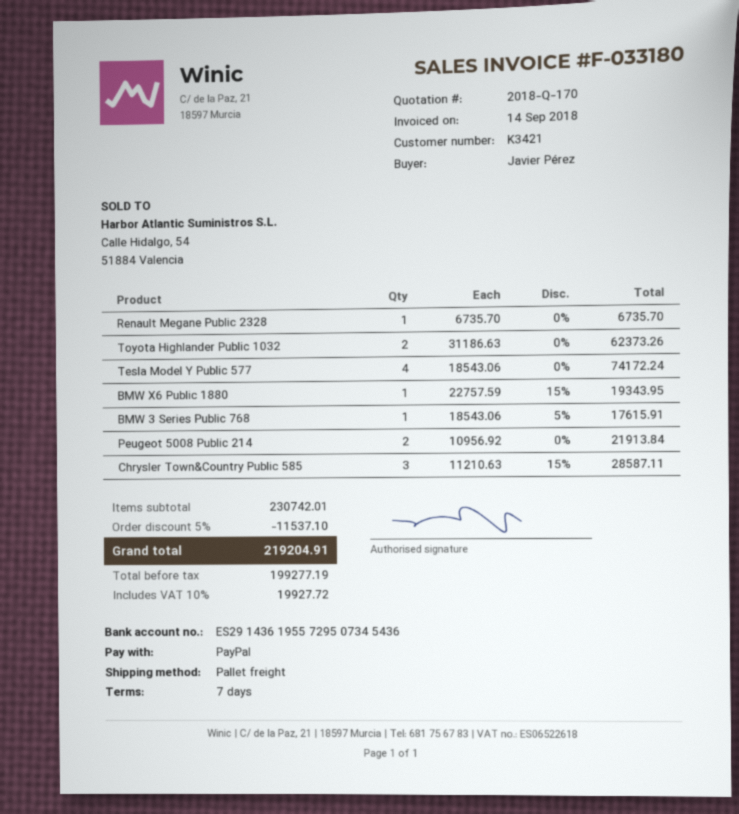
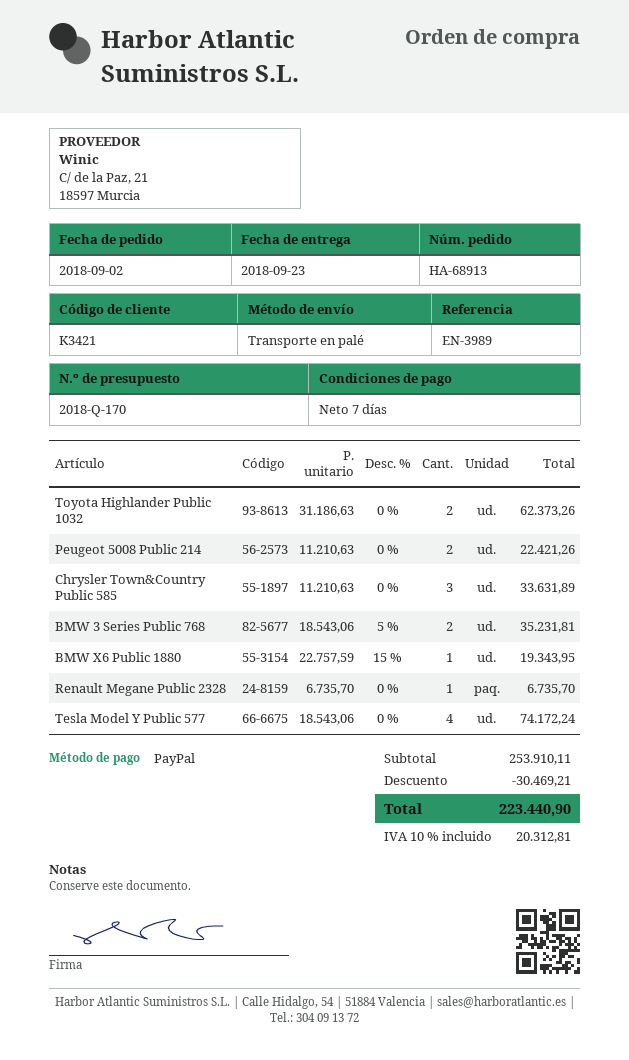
BMW 3 Series Public 768: 1 x 18543.06 - 5% = 17615.91 -> 2 x 18543.06 - 5% = 35231.81
Peugeot 5008 Public 214: 2 x 10956.92 = 21913.84 -> 2 x 11210.63 = 22421.26
Chrysler Town&Country Public 585: 3 x 11210.63 - 15% = 28587.11 -> 3 x 11210.63 = 33631.89
subtotal: 230742.01 -> 253910.11
discount: 11537.10 -> 30469.21
tax: 10% = 19927.72 -> 10% = 20312.81
total: 219204.91 -> 223440.90

